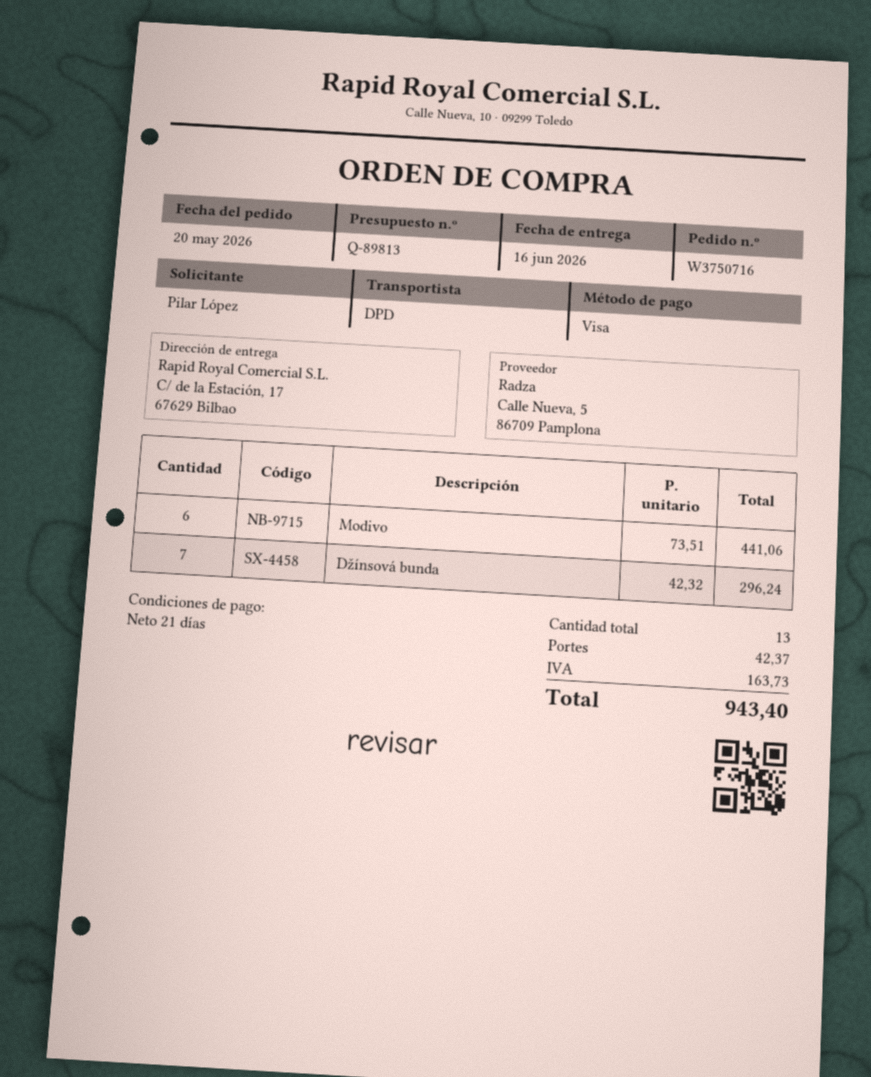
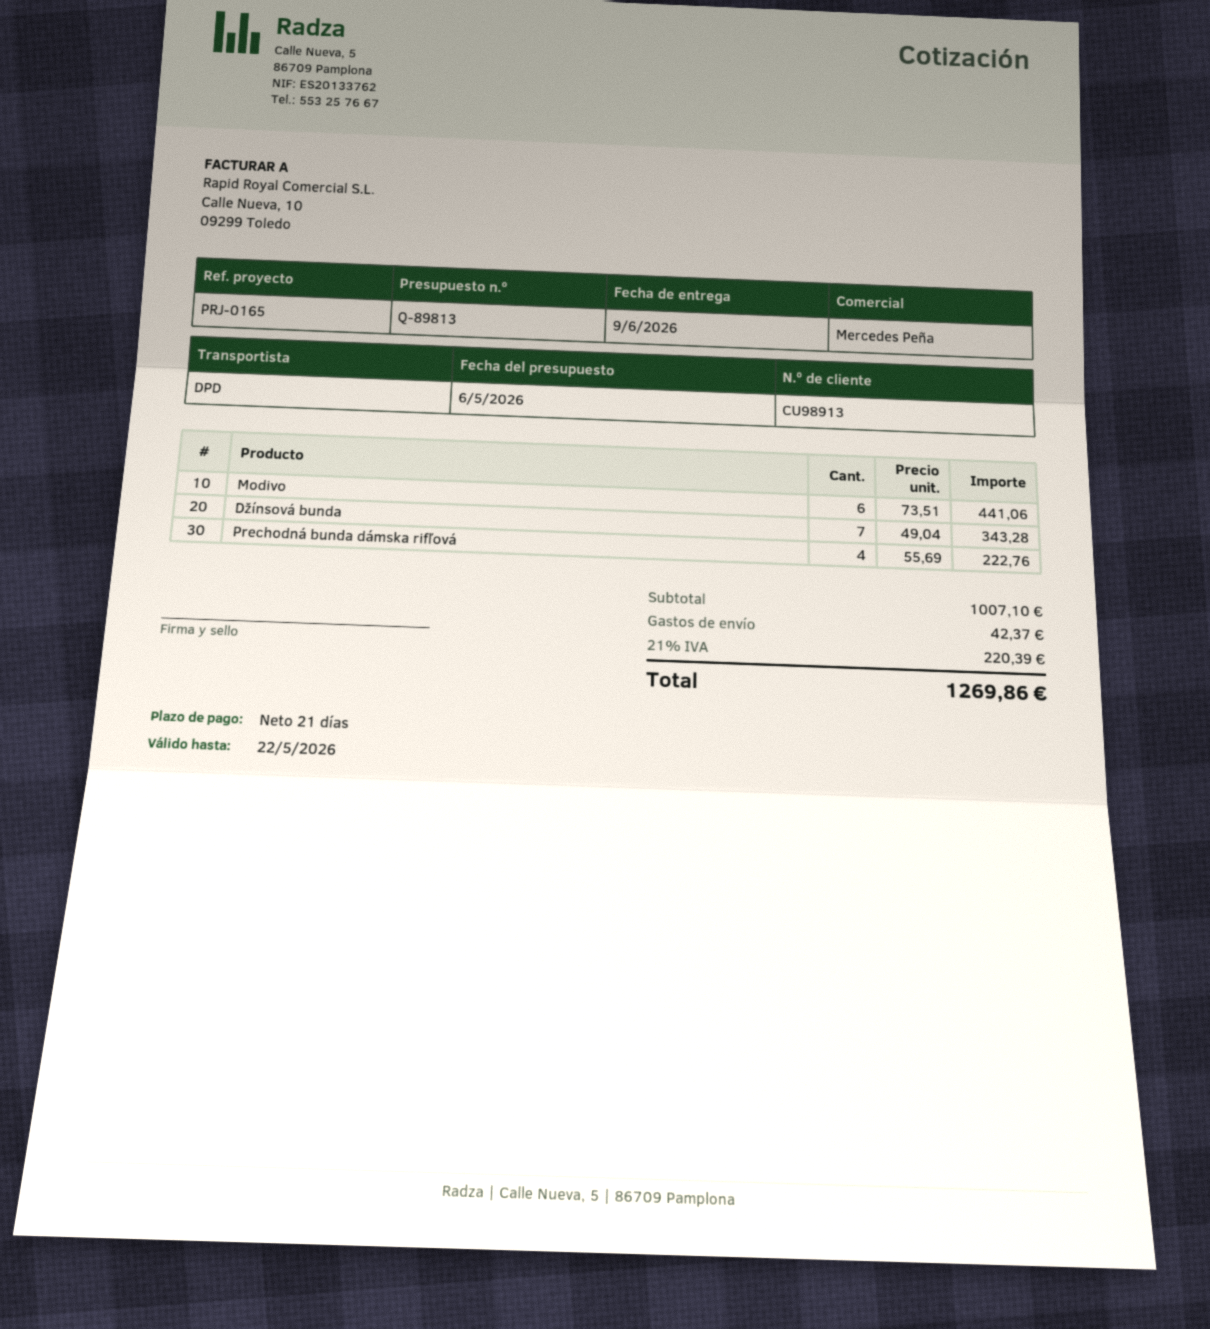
delivery date: 2026-06-16 -> 2026-06-09
Džínsová bunda: 7 x 42.32 = 296.24 -> 7 x 49.04 = 343.28
Prechodná bunda dámska rifľová: none -> 4 x 55.69 = 222.76
tax: 163.73 -> 220.39
total: 943.40 -> 1269.86

